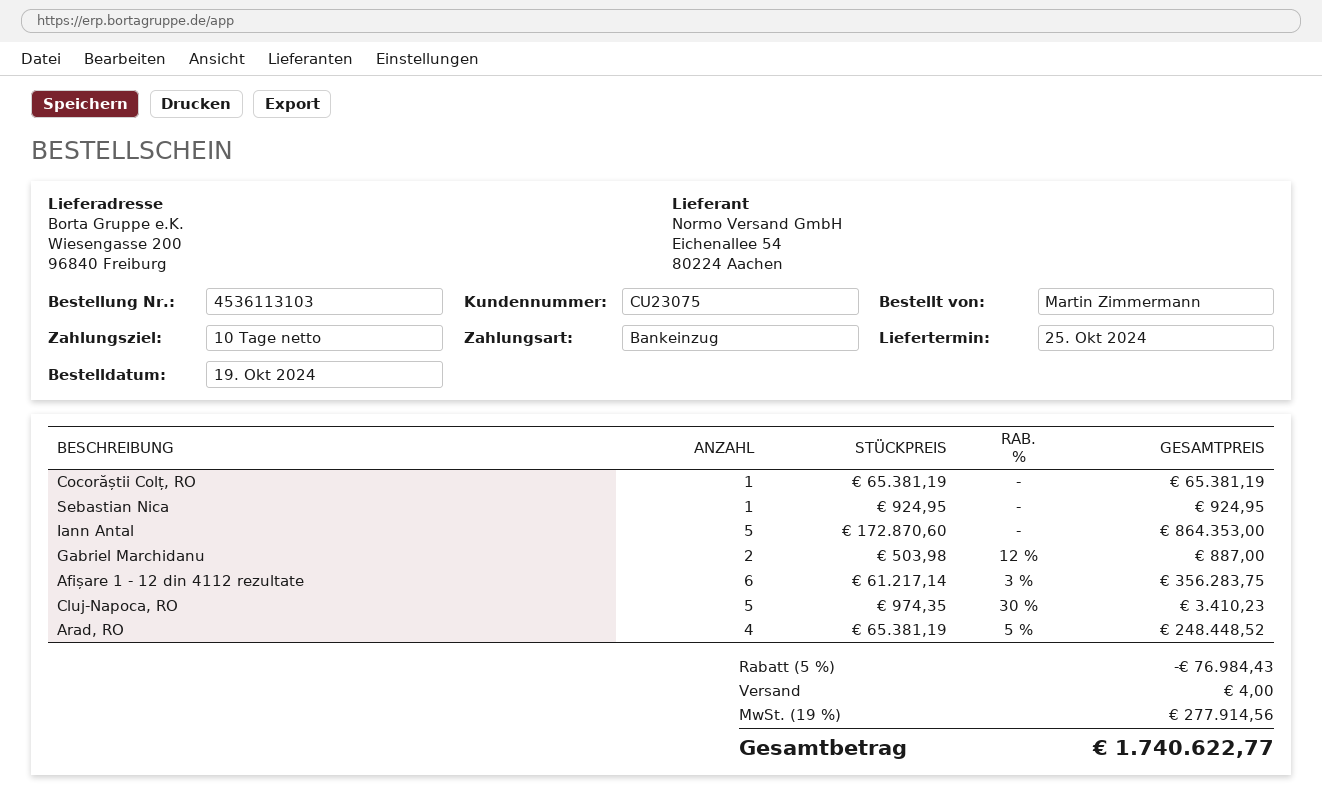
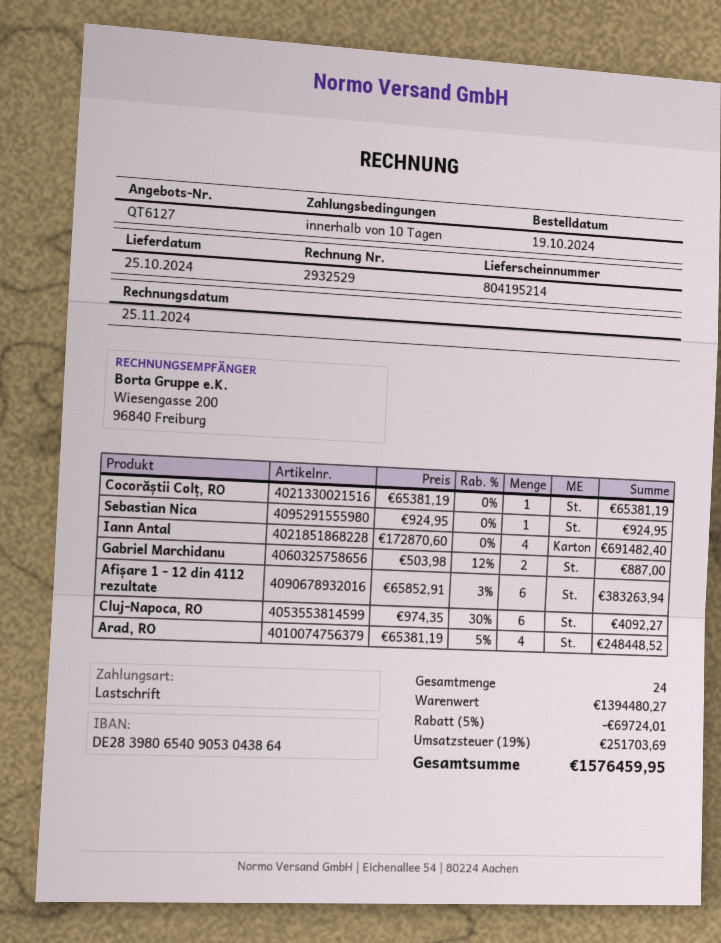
Iann Antal: 5 x 172870.60 = 864353.00 -> 4 x 172870.60 = 691482.40
Afișare 1 - 12 din 4112 rezultate: 6 x 61217.14 - 3% = 356283.75 -> 6 x 65852.91 - 3% = 383263.94
Cluj-Napoca, RO: 5 x 974.35 - 30% = 3410.23 -> 6 x 974.35 - 30% = 4092.27
discount: 5% = 76984.43 -> 5% = 69724.01
shipping: 4.00 -> none
tax: 19% = 277914.56 -> 19% = 251703.69
total: 1740622.77 -> 1576459.95

